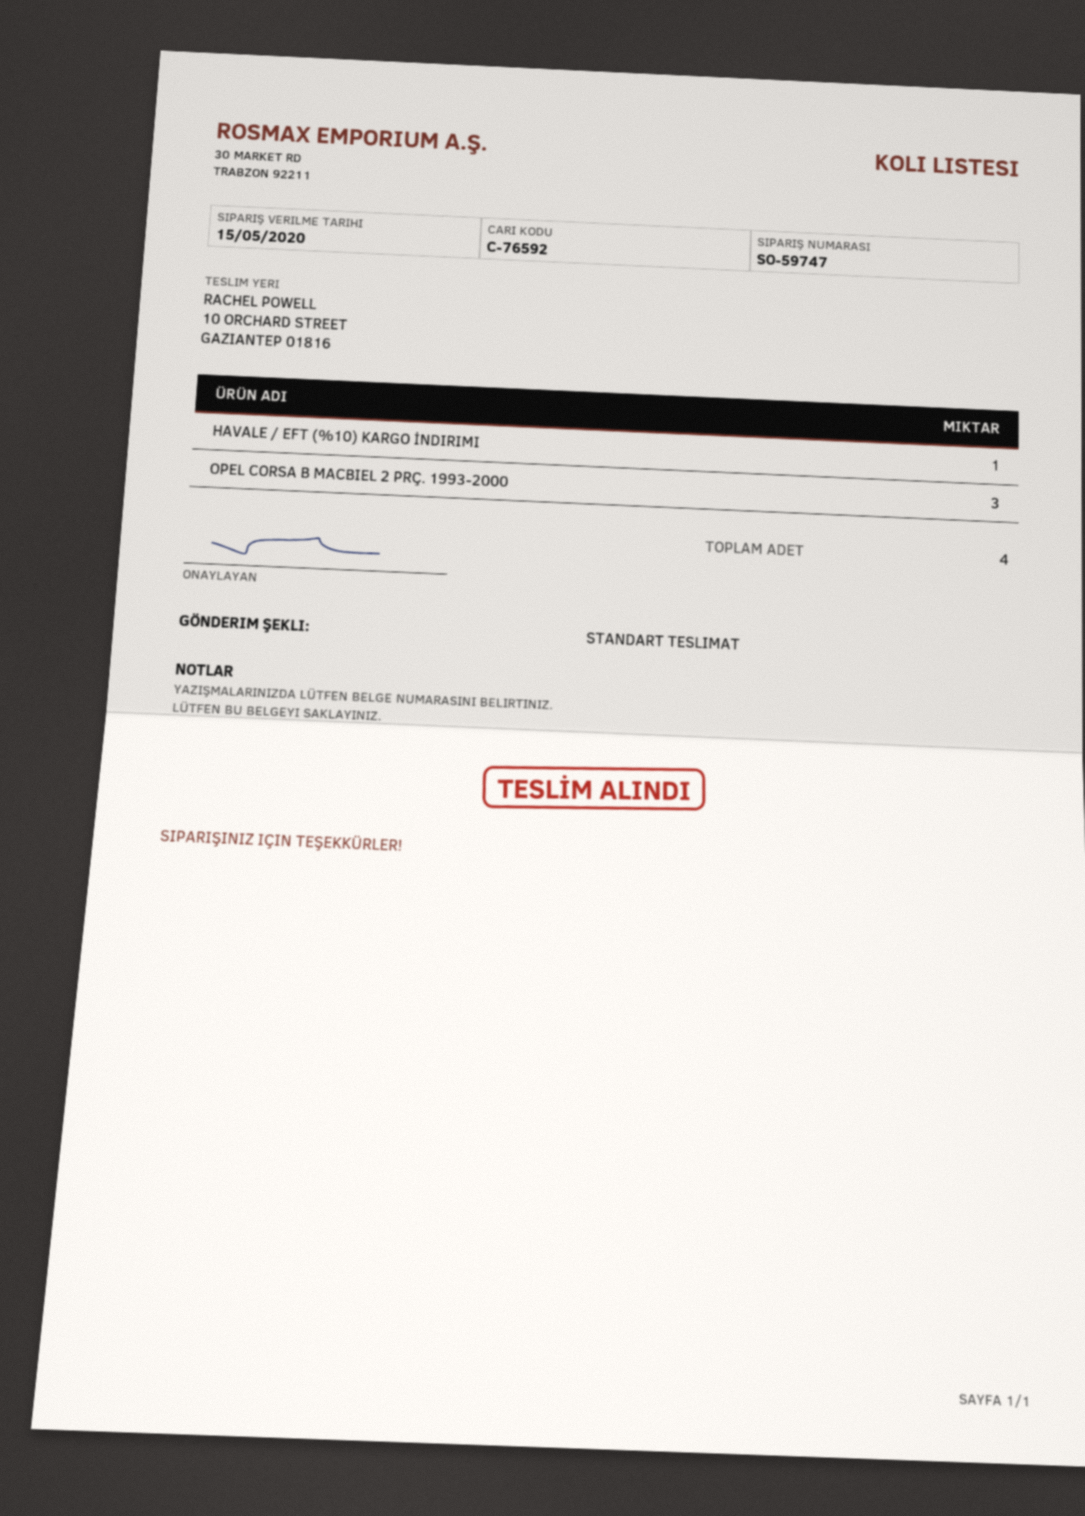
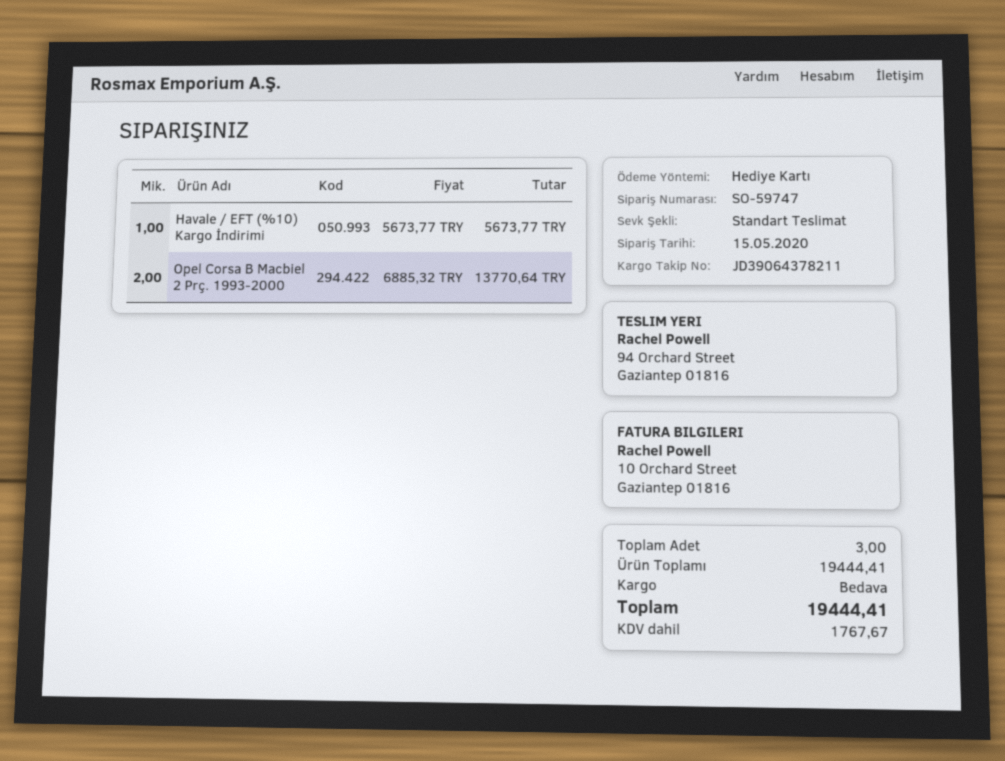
ship to: 10 ORCHARD STREET, GAZIANTEP 01816 -> 94 Orchard Street, Gaziantep 01816
OPEL CORSA B MACBIEL 2 PRÇ. 1993-2000: 3 -> 2
total quantity: 4 -> 3

